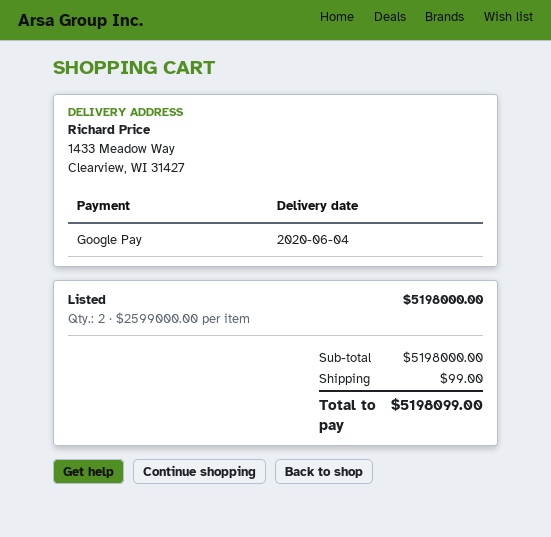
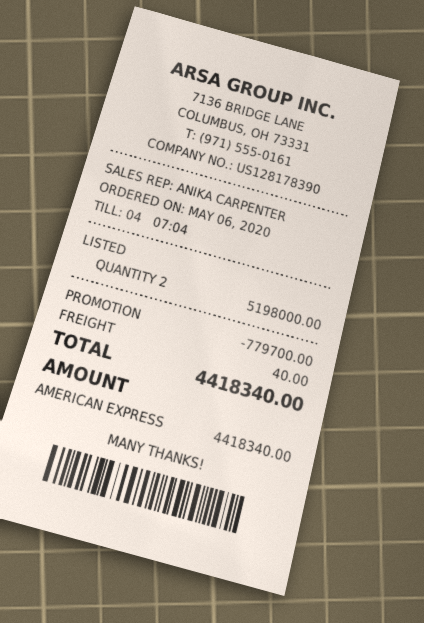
payment method: Google Pay -> American Express
discount: none -> 779700.00
shipping: 99.00 -> 40.00
total: 5198099.00 -> 4418340.00

